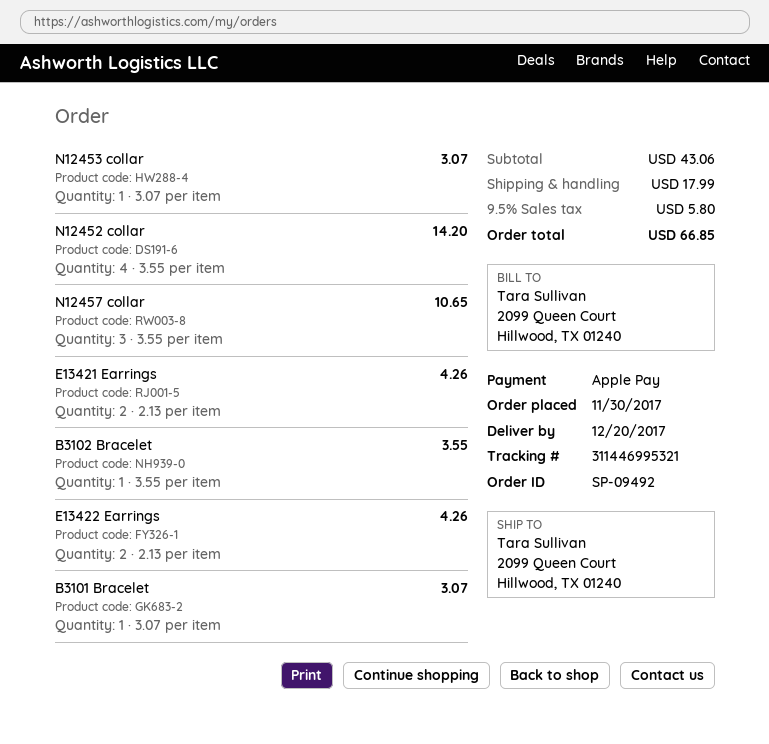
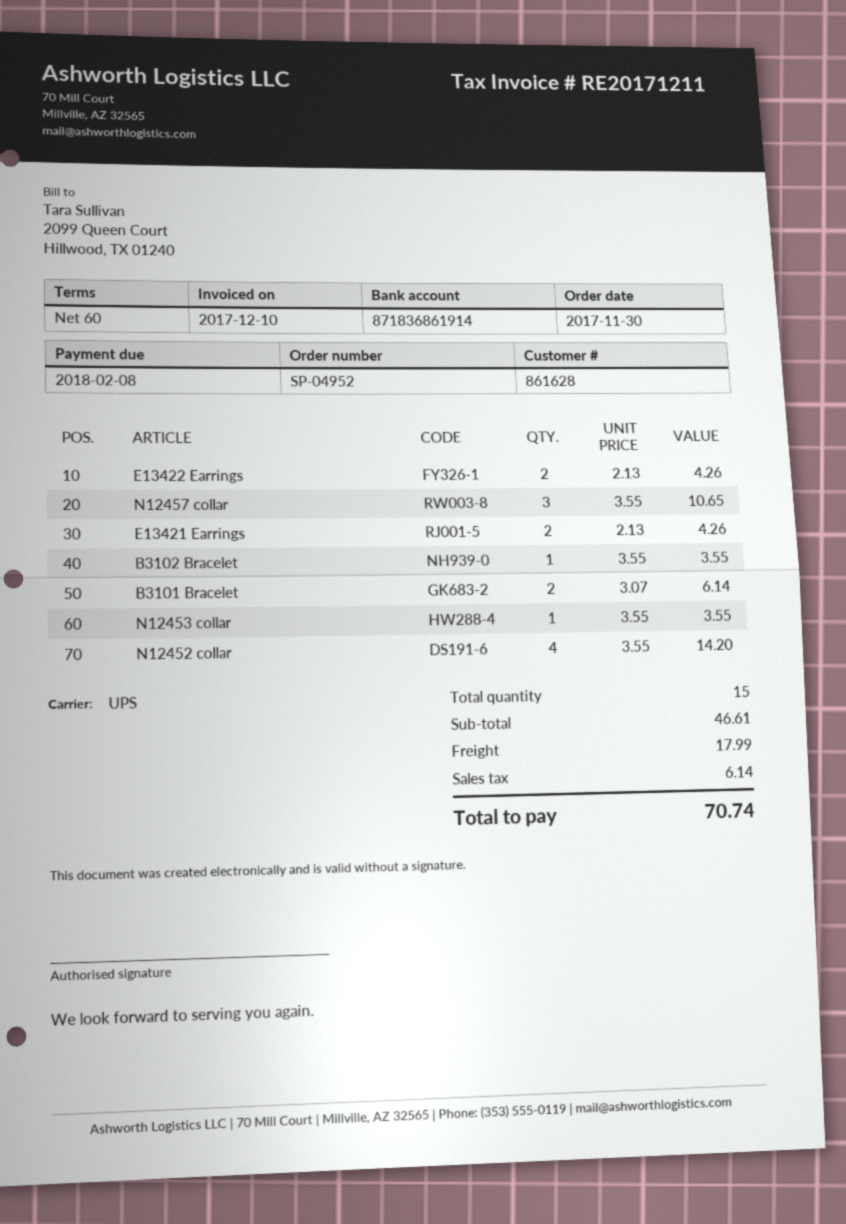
order number: SP-09492 -> SP-04952
N12453 collar: 1 x 3.07 = 3.07 -> 1 x 3.55 = 3.55
B3101 Bracelet: 1 x 3.07 = 3.07 -> 2 x 3.07 = 6.14
subtotal: 43.06 -> 46.61
tax: 5.80 -> 6.14
total: 66.85 -> 70.74

